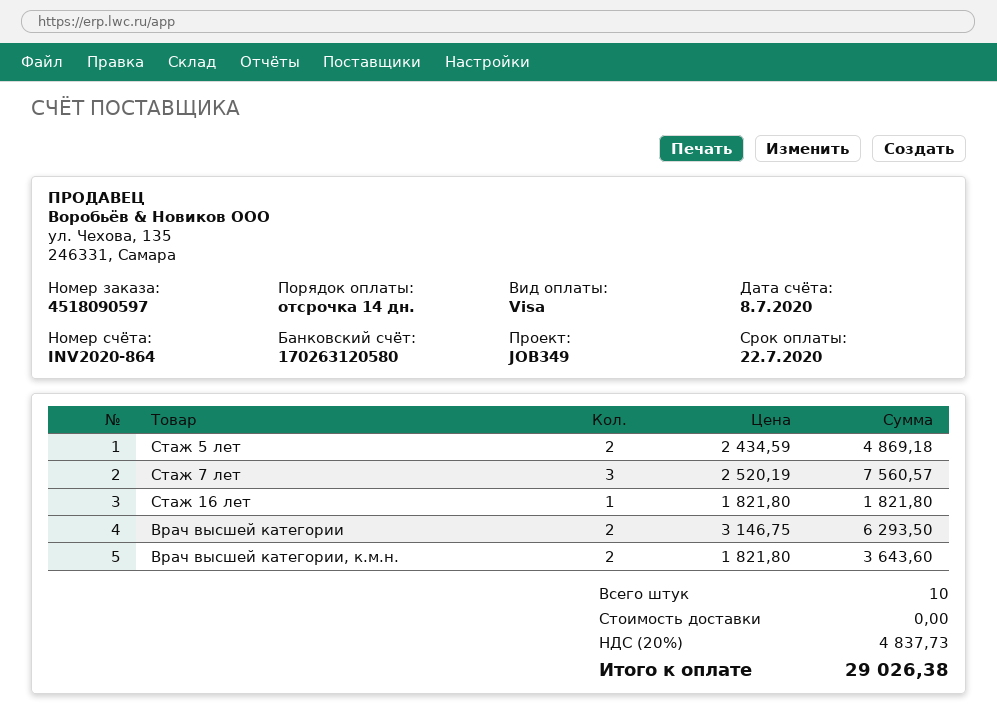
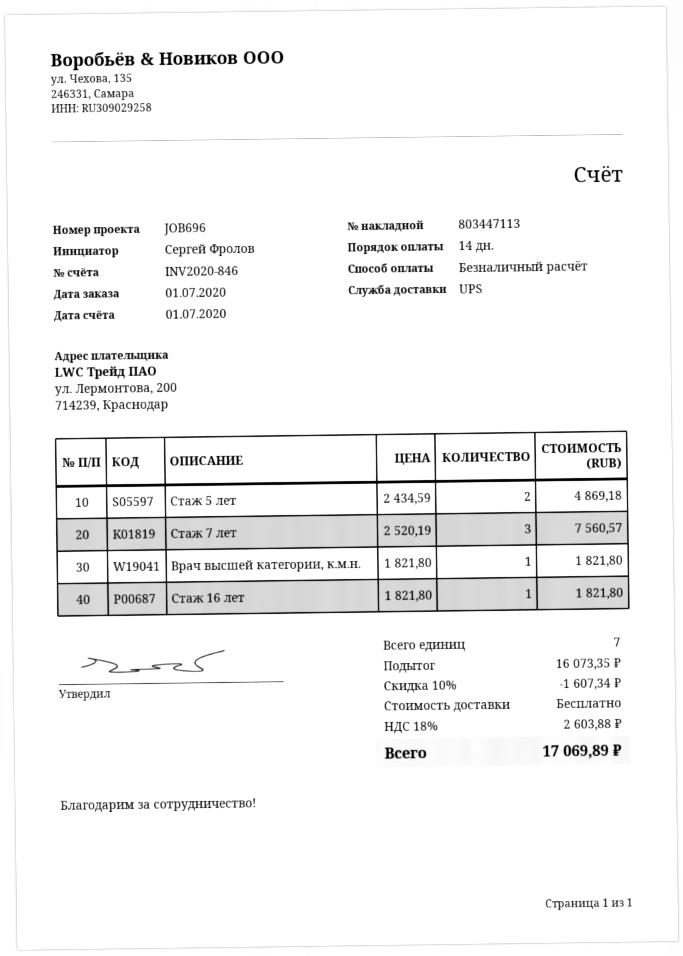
invoice number: INV2020-864 -> INV2020-846
invoice date: 2020-07-08 -> 2020-07-01
reference: JOB349 -> JOB696
payment method: Visa -> bank transfer
Врач высшей категории: 2 x 3146.75 = 6293.50 -> none
Врач высшей категории, к.м.н.: 2 x 1821.80 = 3643.60 -> 1 x 1821.80 = 1821.80
total quantity: 10 -> 7
discount: none -> 10% = 1607.34
tax: 20% = 4837.73 -> 18% = 2603.88
total: 29026.38 -> 17069.89

